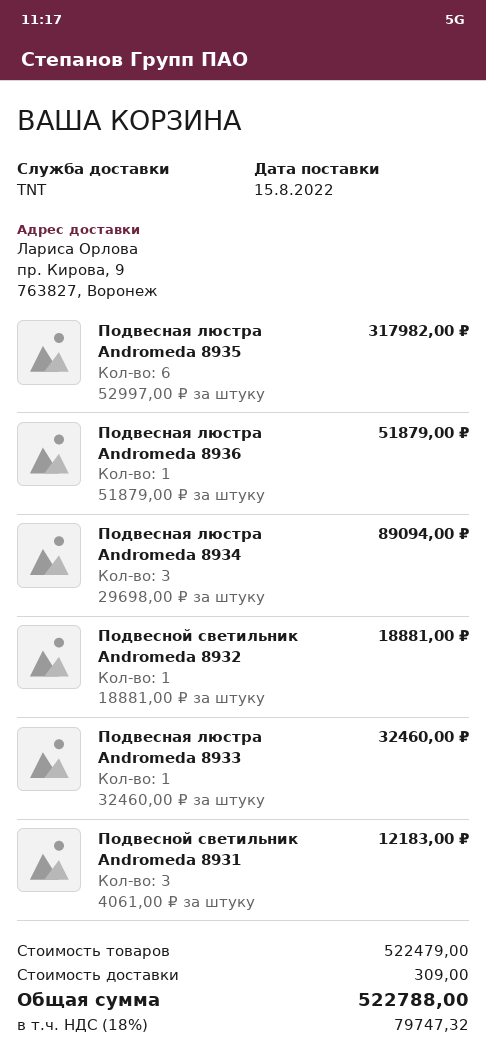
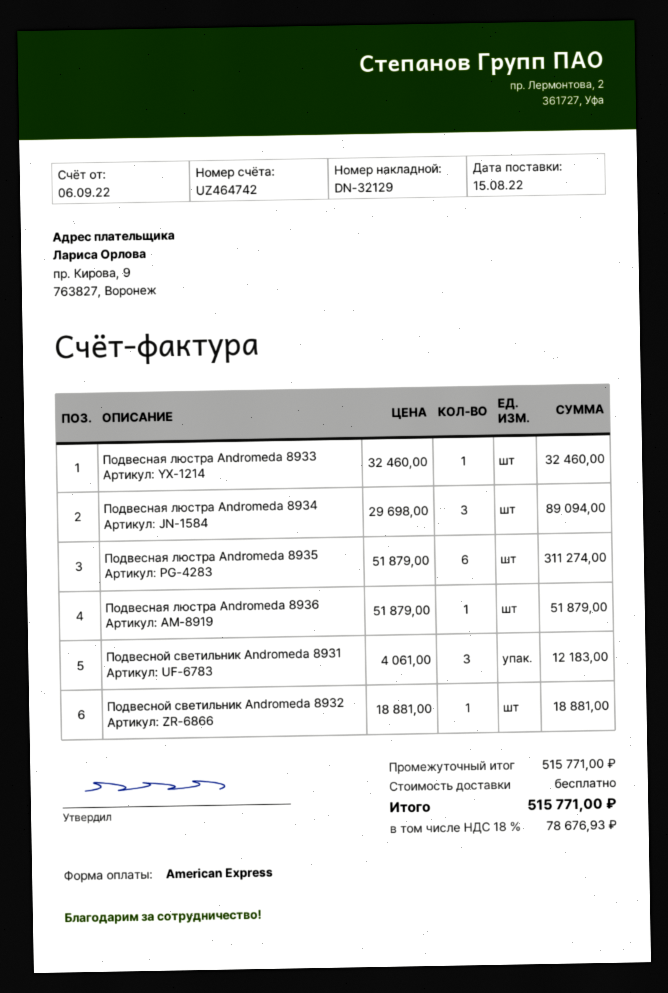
Подвесная люстра Andromeda 8935: 6 x 52997.00 = 317982.00 -> 6 x 51879.00 = 311274.00
subtotal: 522479.00 -> 515771.00
shipping: 309.00 -> 0.00
tax: 18% = 79747.32 -> 18% = 78676.93
total: 522788.00 -> 515771.00

